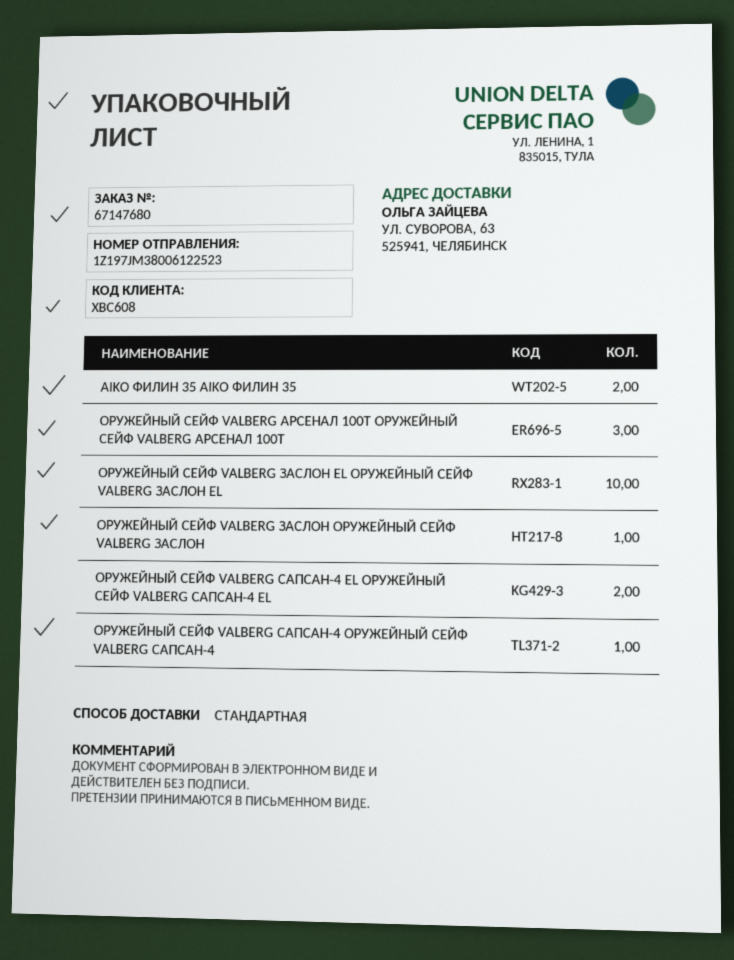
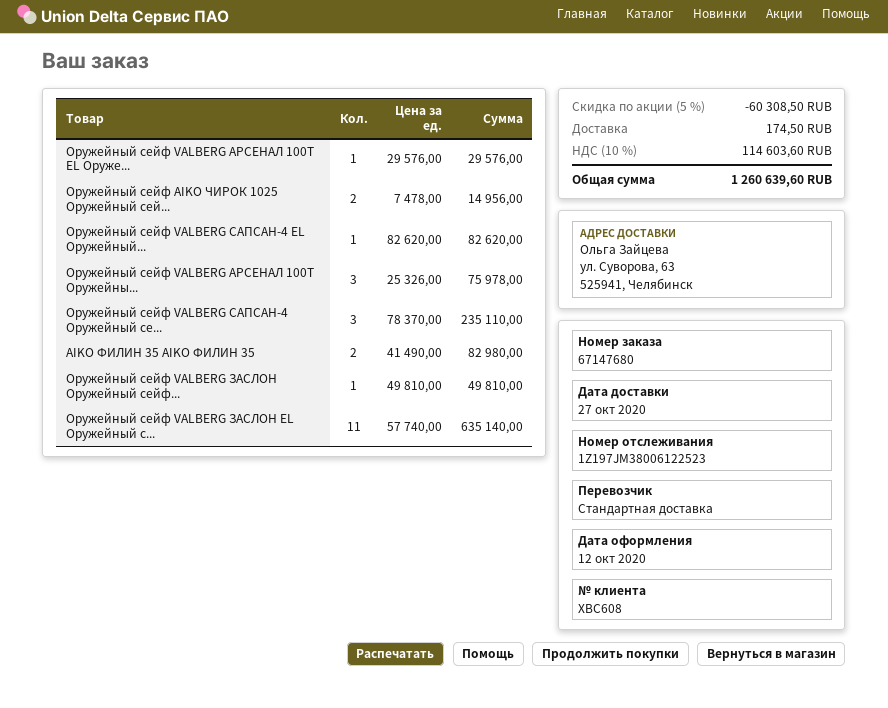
ОРУЖЕЙНЫЙ СЕЙФ VALBERG ЗАСЛОН EL ОРУЖЕЙНЫЙ СЕЙФ VALBERG ЗАСЛОН EL: 10 -> 11
ОРУЖЕЙНЫЙ СЕЙФ VALBERG САПСАН-4 EL ОРУЖЕЙНЫЙ СЕЙФ VALBERG САПСАН-4 EL: 2 -> 1
ОРУЖЕЙНЫЙ СЕЙФ VALBERG САПСАН-4 ОРУЖЕЙНЫЙ СЕЙФ VALBERG САПСАН-4: 1 -> 3
Оружейный сейф VALBERG АРСЕНАЛ 100Т EL Оруже...: none -> 1
Оружейный сейф AIKO ЧИРОК 1025 Оружейный сей...: none -> 2

